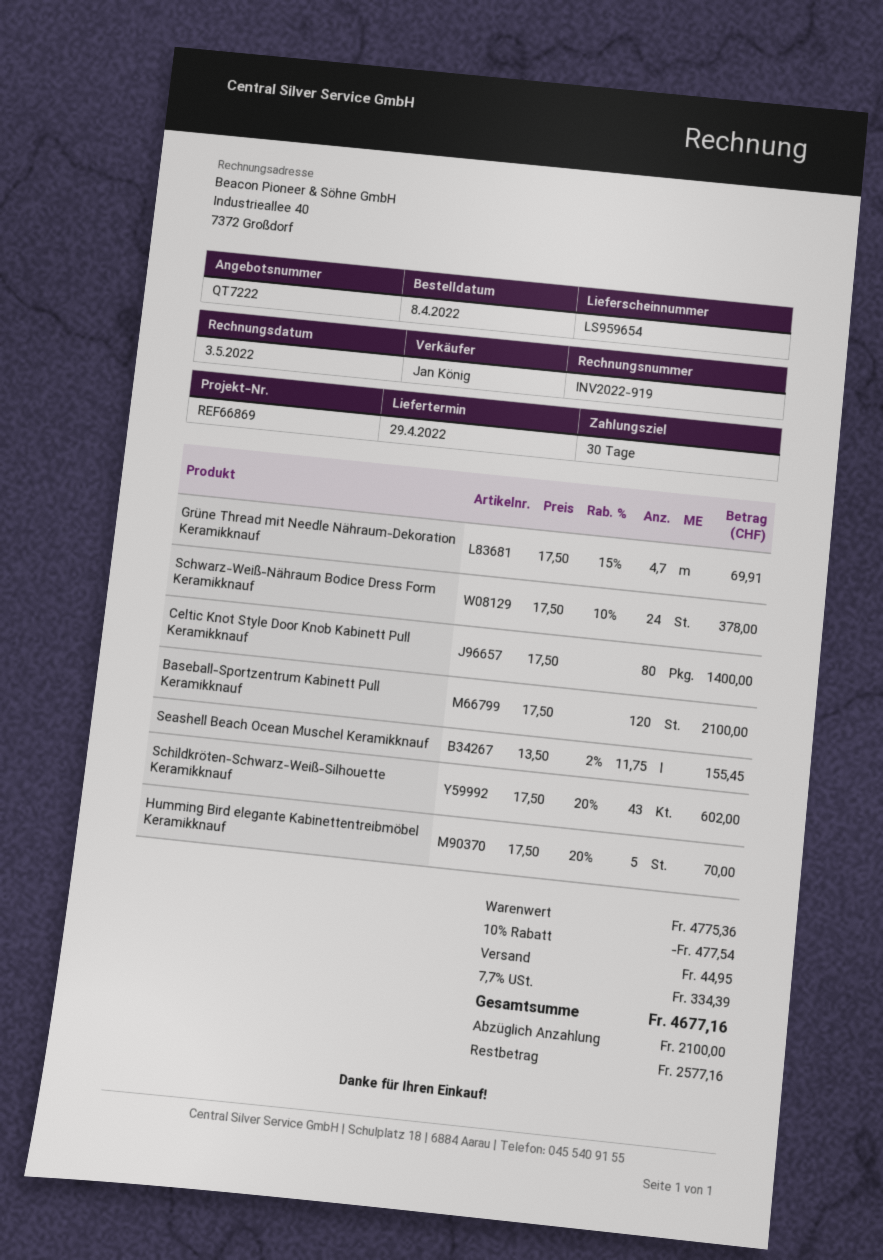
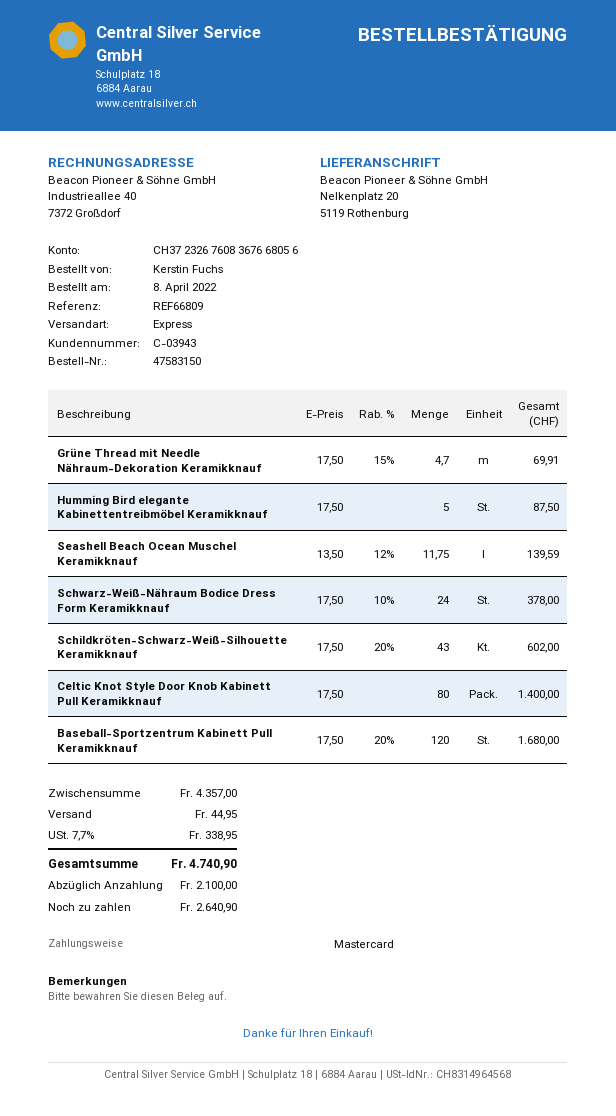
reference: REF66869 -> REF66809
Baseball-Sportzentrum Kabinett Pull Keramikknauf: 120 x 17.50 = 2100.00 -> 120 x 17.50 - 20% = 1680.00
Seashell Beach Ocean Muschel Keramikknauf: 11.75 x 13.50 - 2% = 155.45 -> 11.75 x 13.50 - 12% = 139.59
Humming Bird elegante Kabinettentreibmöbel Keramikknauf: 5 x 17.50 - 20% = 70.00 -> 5 x 17.50 = 87.50
subtotal: 4775.36 -> 4357.00
discount: 10% = 477.54 -> none
tax: 7.7% = 334.39 -> 7.7% = 338.95
total: 4677.16 -> 4740.90
balance: 2577.16 -> 2640.90

